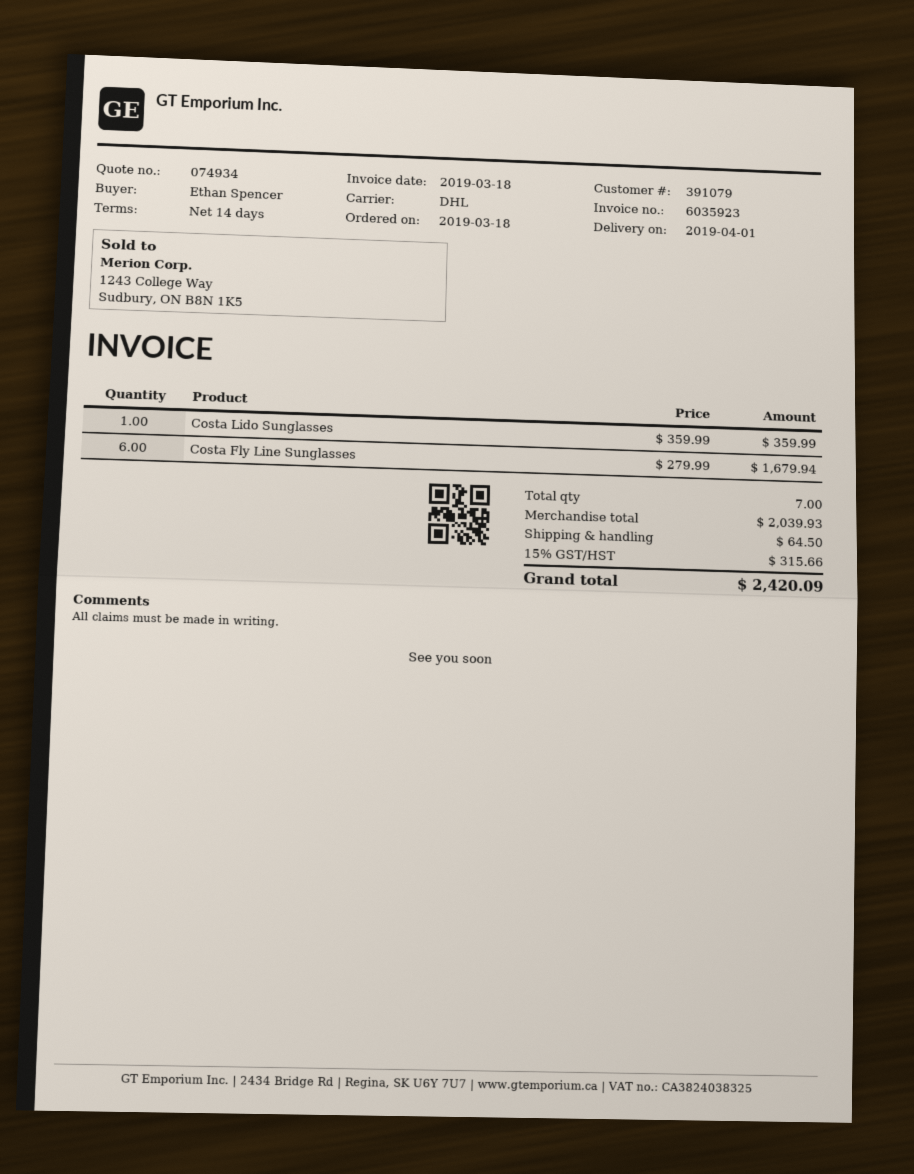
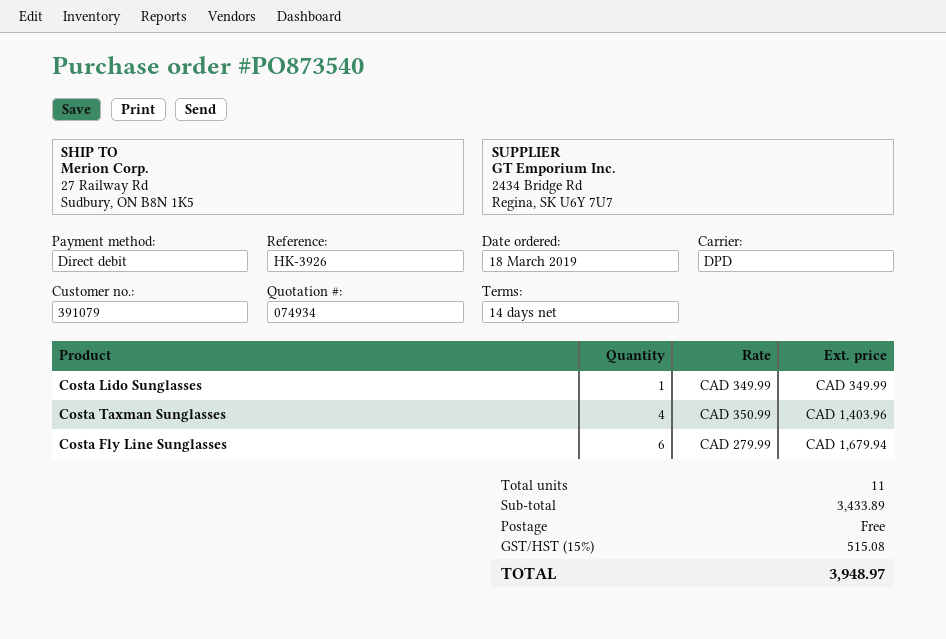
shipping method: DHL -> DPD
Costa Lido Sunglasses: 1 x 359.99 = 359.99 -> 1 x 349.99 = 349.99
Costa Taxman Sunglasses: none -> 4 x 350.99 = 1403.96
total quantity: 7 -> 11
subtotal: 2039.93 -> 3433.89
shipping: 64.50 -> 0.00
tax: 15% = 315.66 -> 15% = 515.08
total: 2420.09 -> 3948.97

